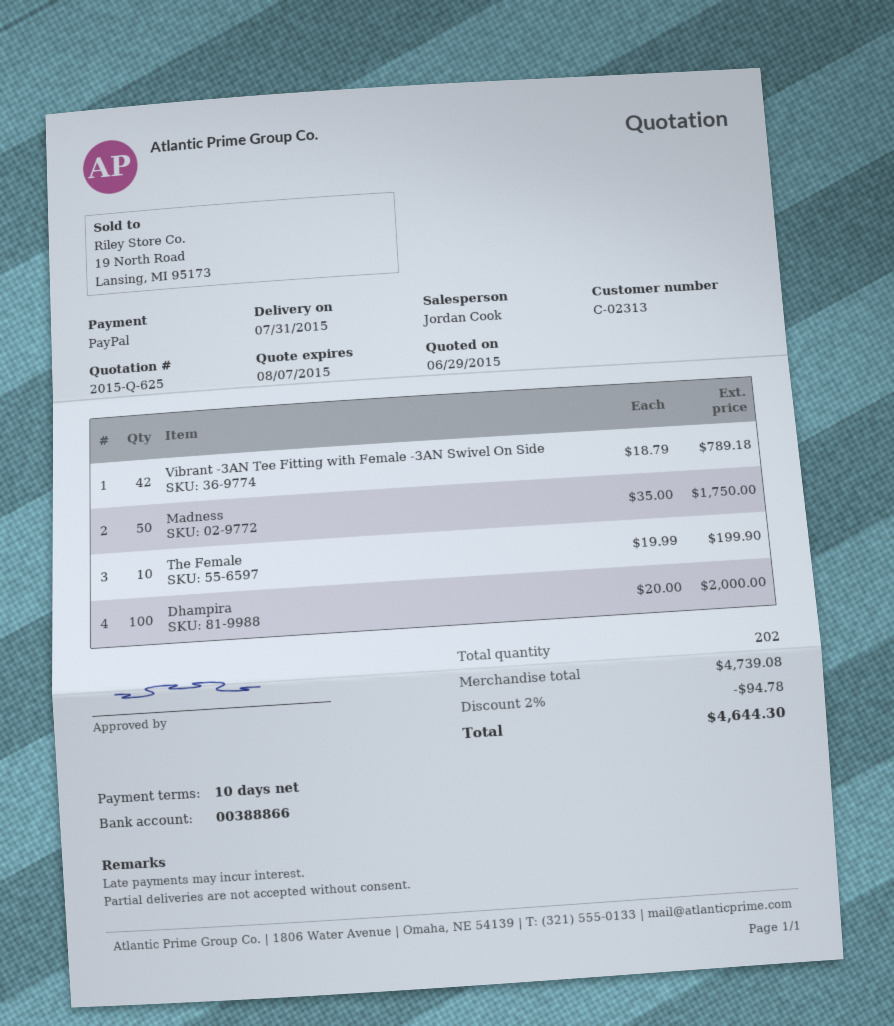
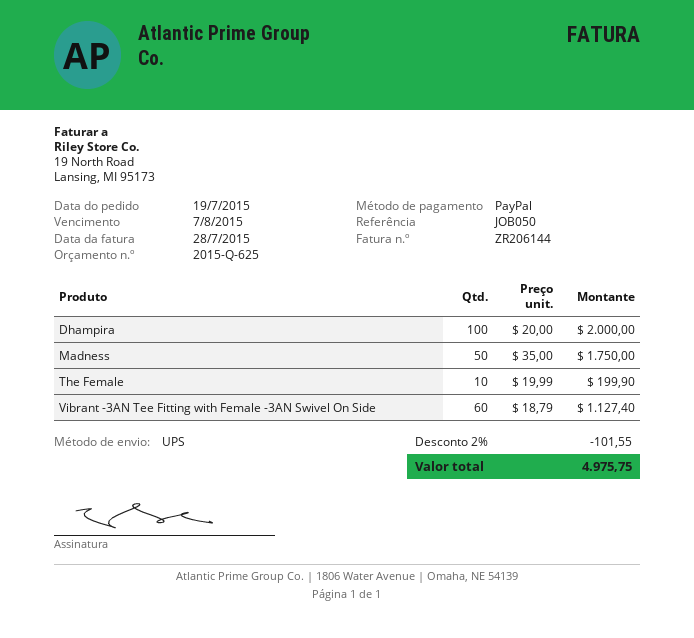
Vibrant -3AN Tee Fitting with Female -3AN Swivel On Side: 42 x 18.79 = 789.18 -> 60 x 18.79 = 1127.40
discount: 2% = 94.78 -> 2% = 101.55
total: 4644.30 -> 4975.75

